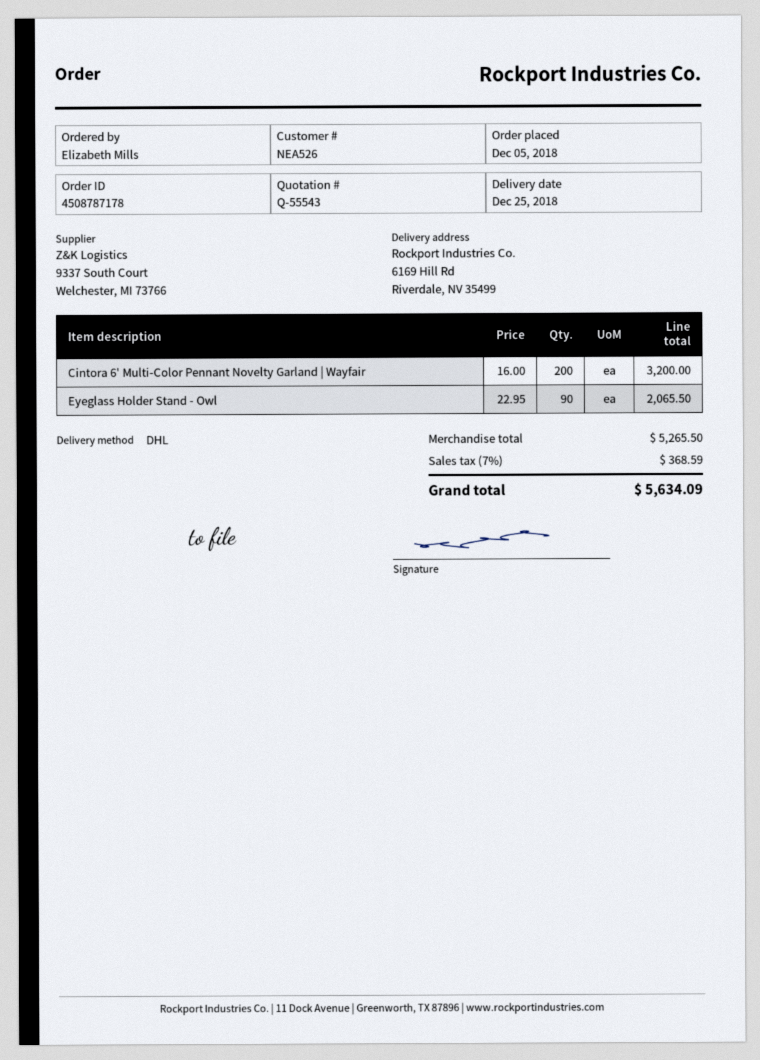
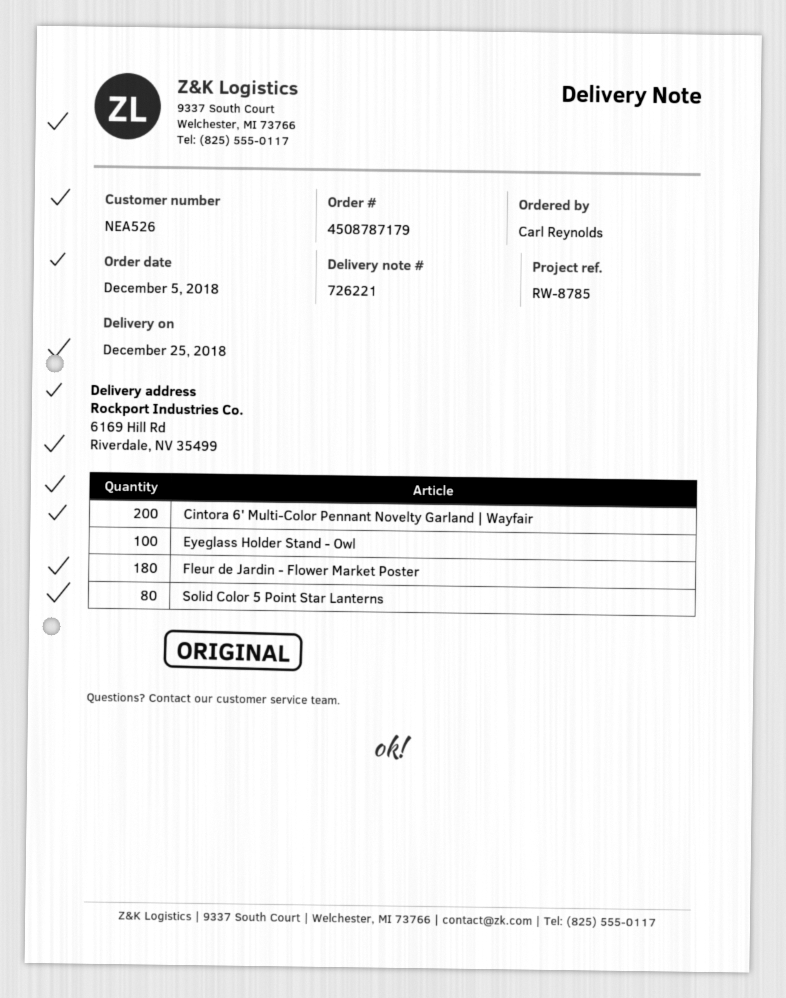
order number: 4508787178 -> 4508787179
ordered by: Elizabeth Mills -> Carl Reynolds
Eyeglass Holder Stand - Owl: 90 -> 100
Fleur de Jardin - Flower Market Poster: none -> 180
Solid Color 5 Point Star Lanterns: none -> 80

